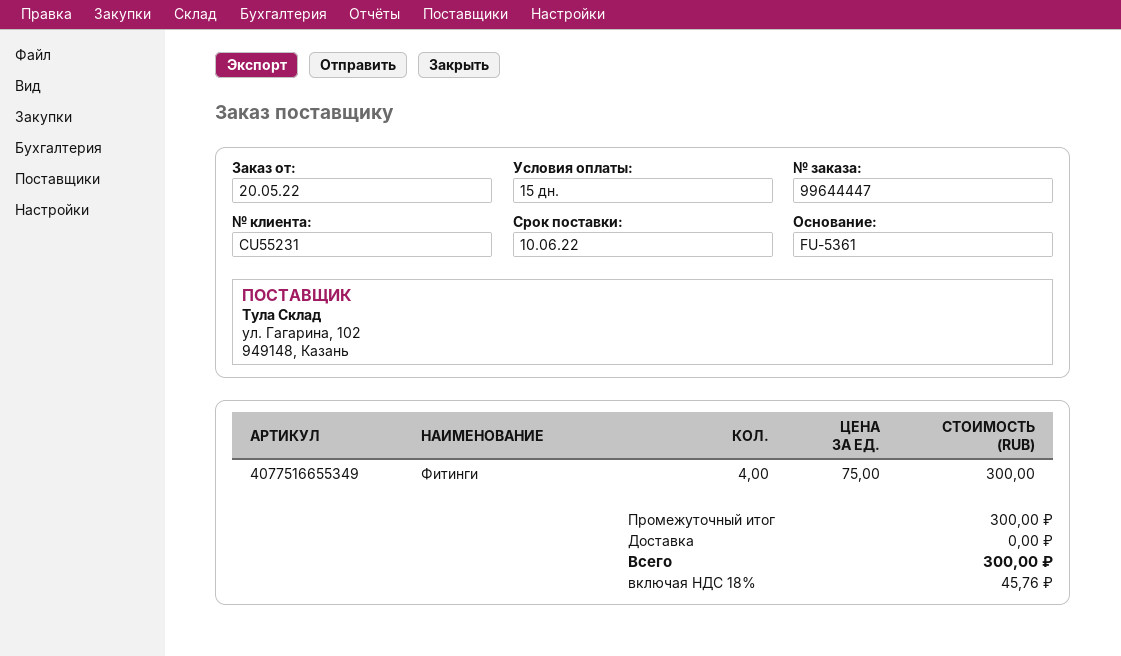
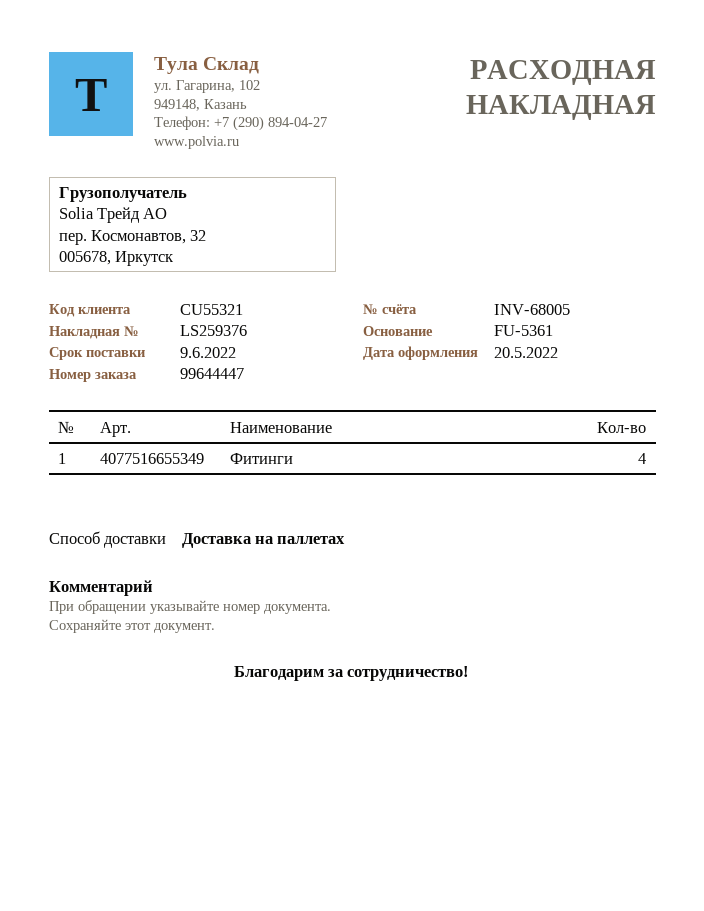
delivery date: 2022-06-10 -> 2022-06-09
customer number: CU55231 -> CU55321

